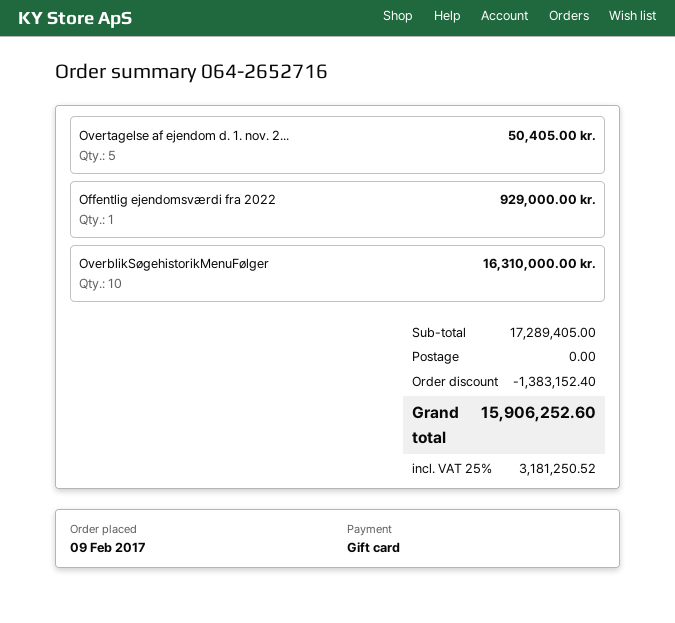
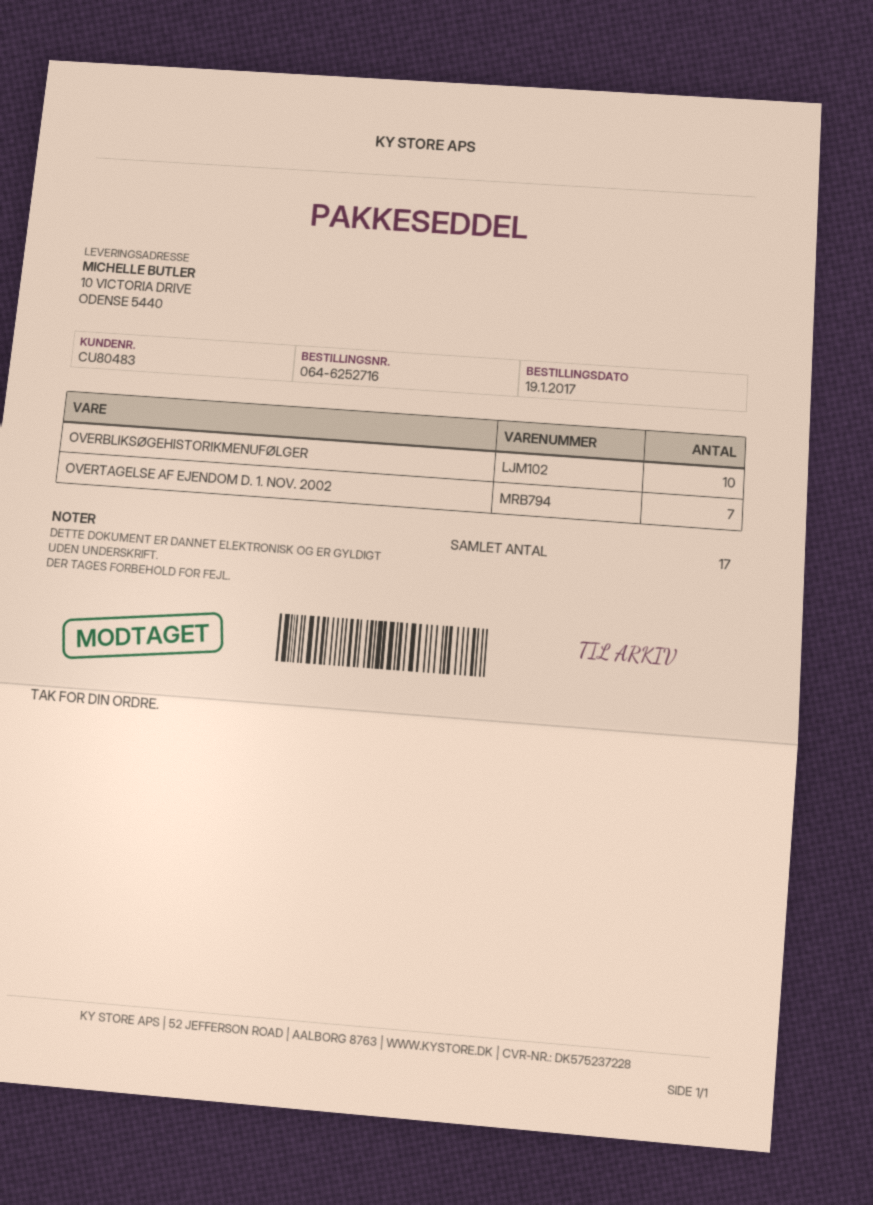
order number: 064-2652716 -> 064-6252716
order date: 2017-02-09 -> 2017-01-19
Overtagelse af ejendom d. 1. nov. 2...: 5 -> 7
Offentlig ejendomsværdi fra 2022: 1 -> none

